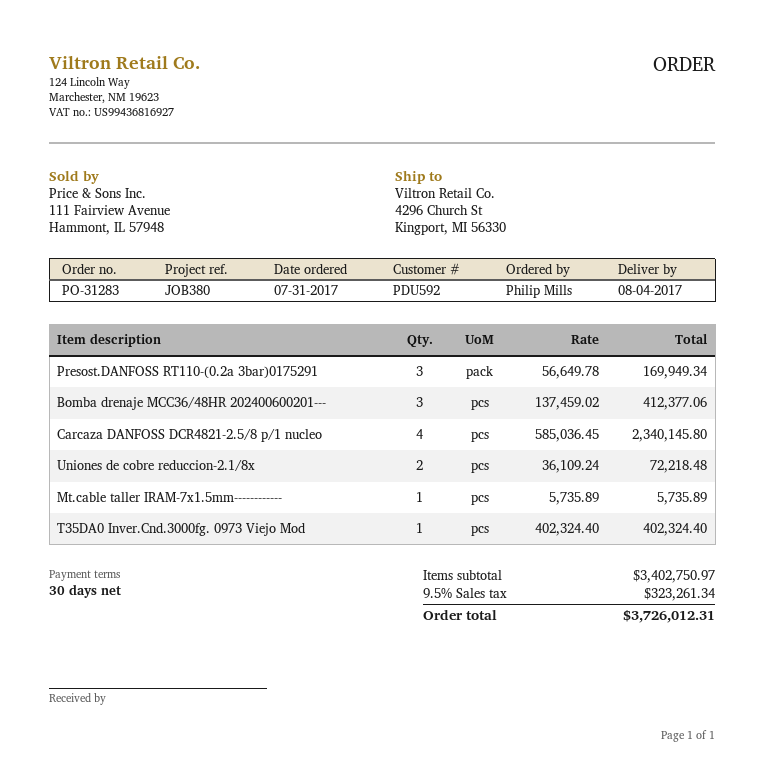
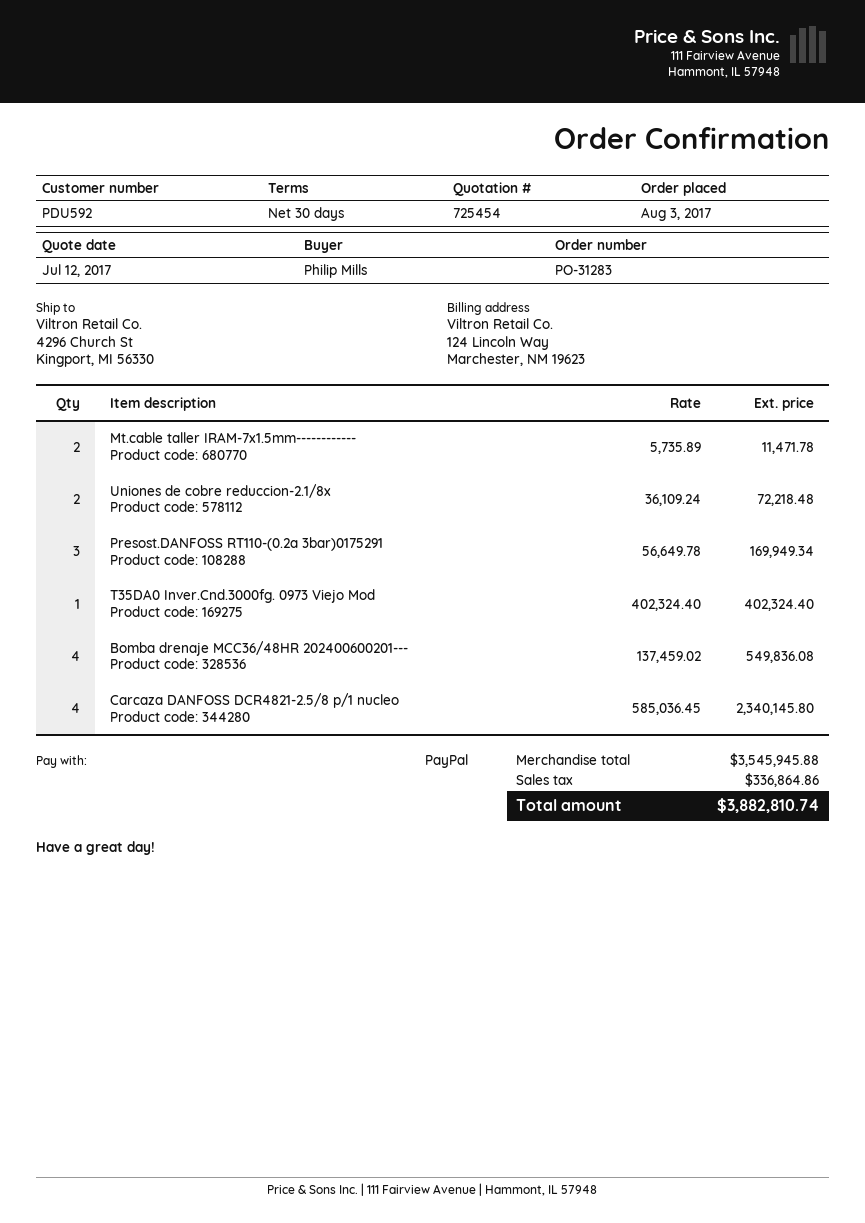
order date: 2017-07-31 -> 2017-08-03
Bomba drenaje MCC36/48HR 202400600201---: 3 x 137459.02 = 412377.06 -> 4 x 137459.02 = 549836.08
Mt.cable taller IRAM-7x1.5mm------------: 1 x 5735.89 = 5735.89 -> 2 x 5735.89 = 11471.78
subtotal: 3402750.97 -> 3545945.88
tax: 323261.34 -> 336864.86
total: 3726012.31 -> 3882810.74

